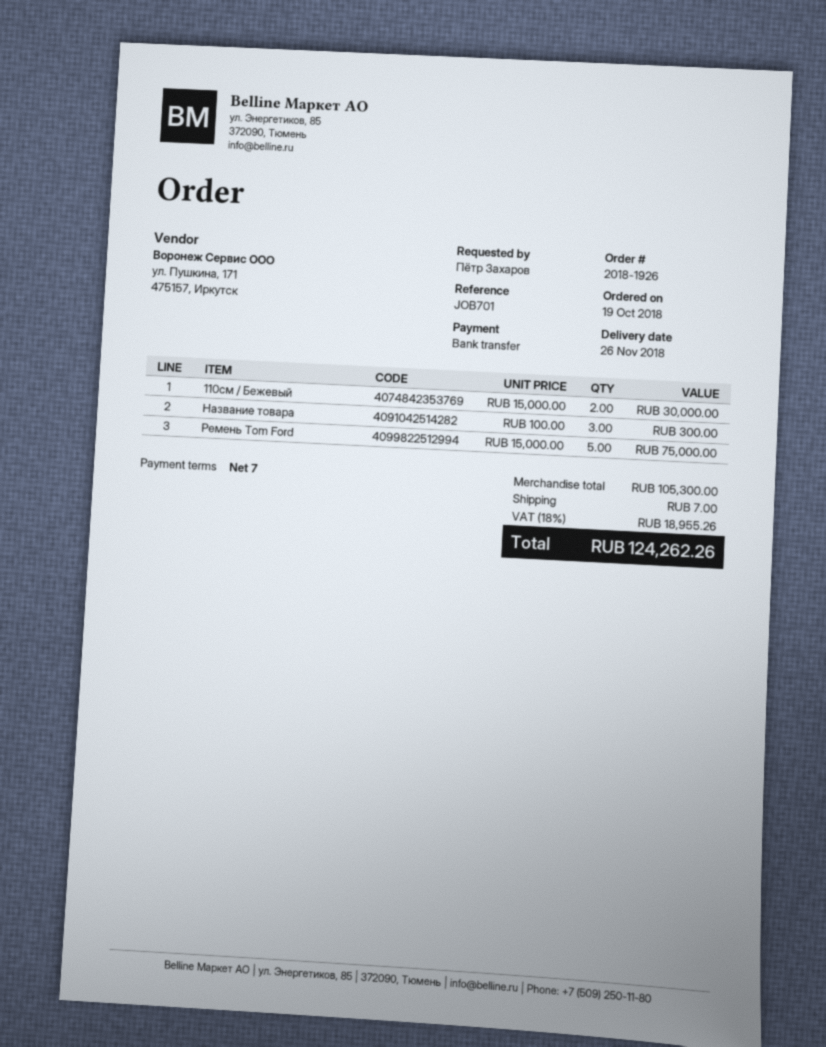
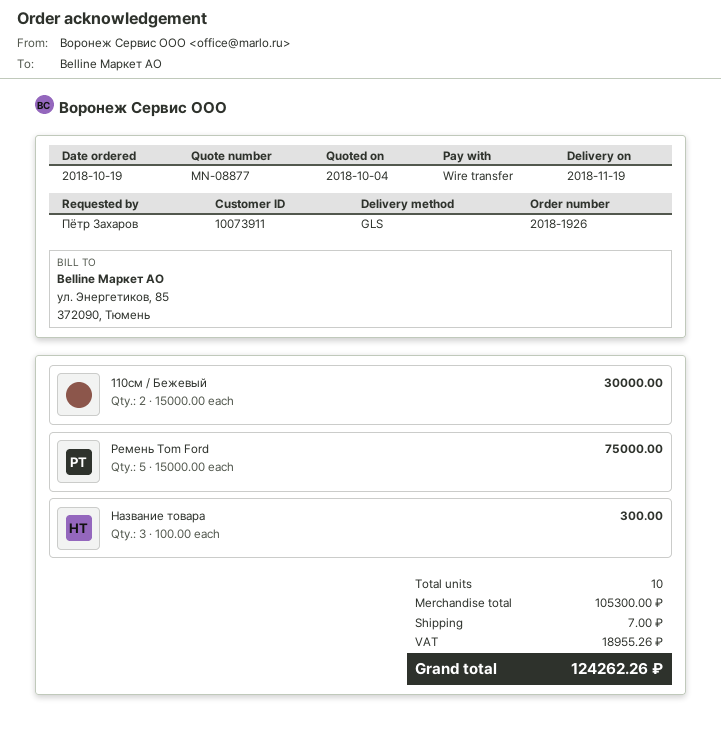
delivery date: 2018-11-26 -> 2018-11-19

